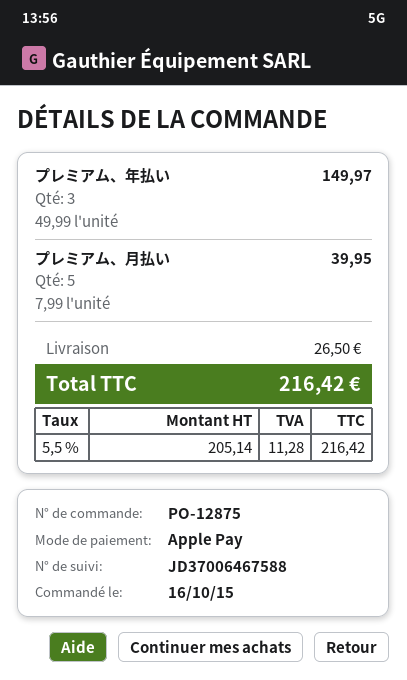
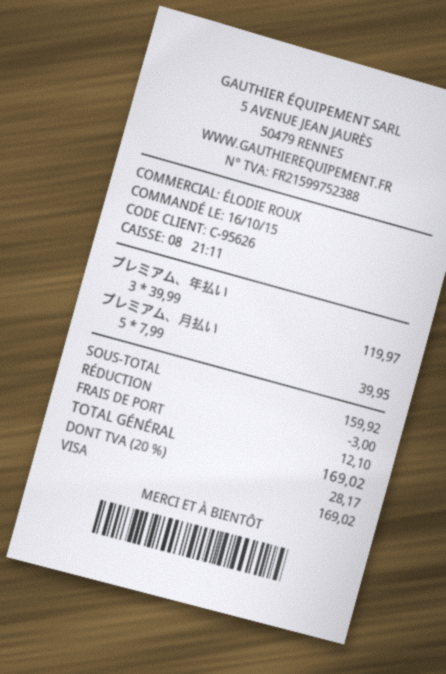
payment method: Apple Pay -> Visa
プレミアム、年払い: 3 x 49.99 = 149.97 -> 3 x 39.99 = 119.97
discount: none -> 3.00
shipping: 26.50 -> 12.10
tax: 5.5% = 11.28 -> 20% = 28.17
total: 216.42 -> 169.02

